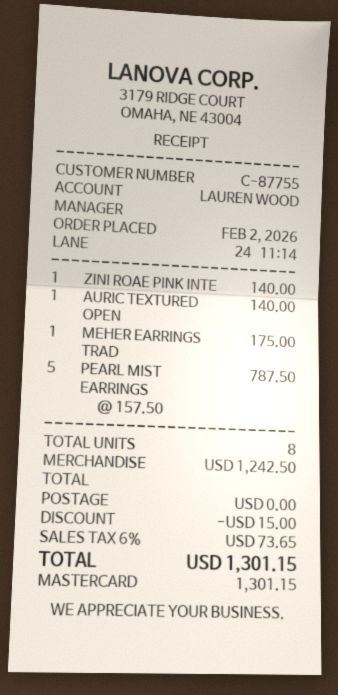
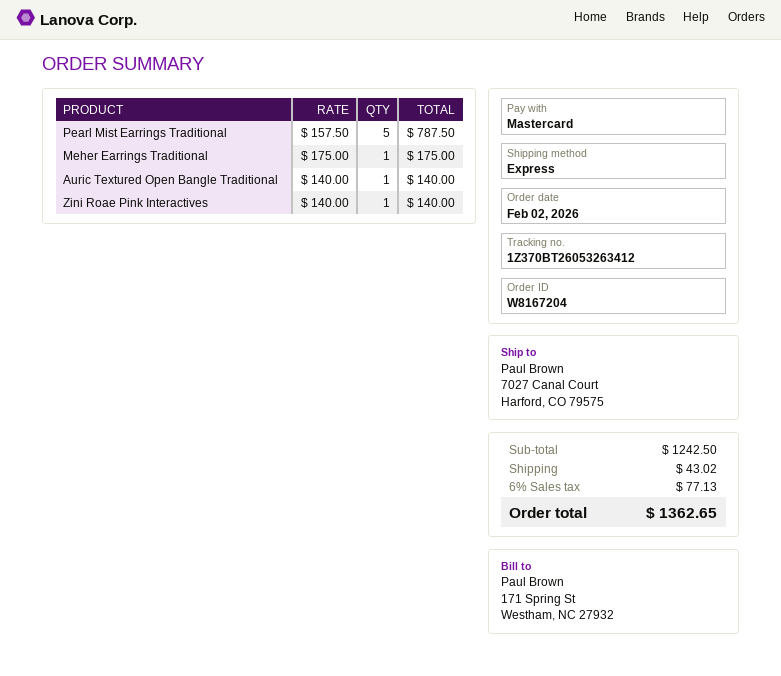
discount: 15.00 -> none
shipping: 0.00 -> 43.02
tax: 6% = 73.65 -> 6% = 77.13
total: 1301.15 -> 1362.65

